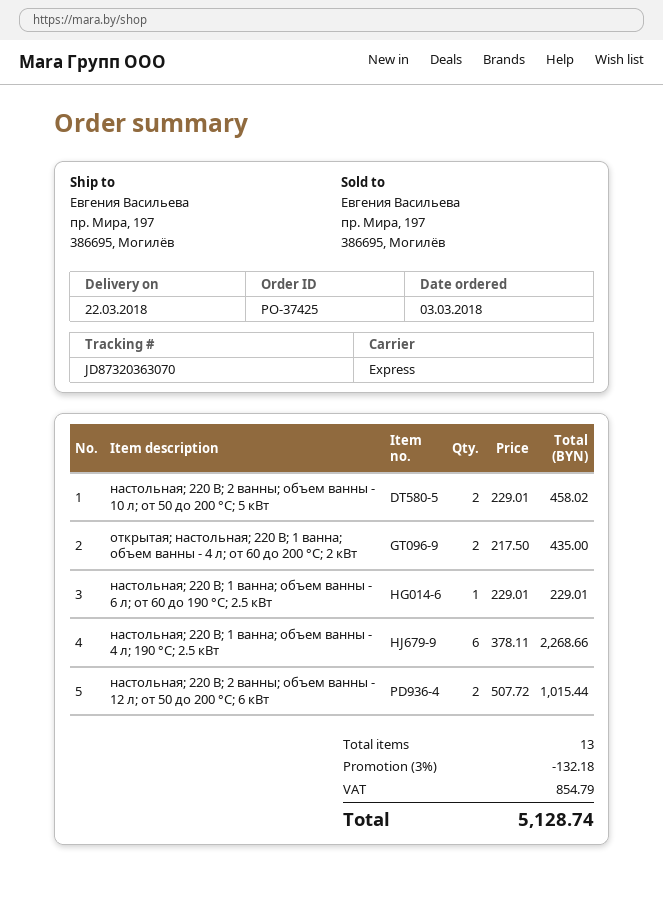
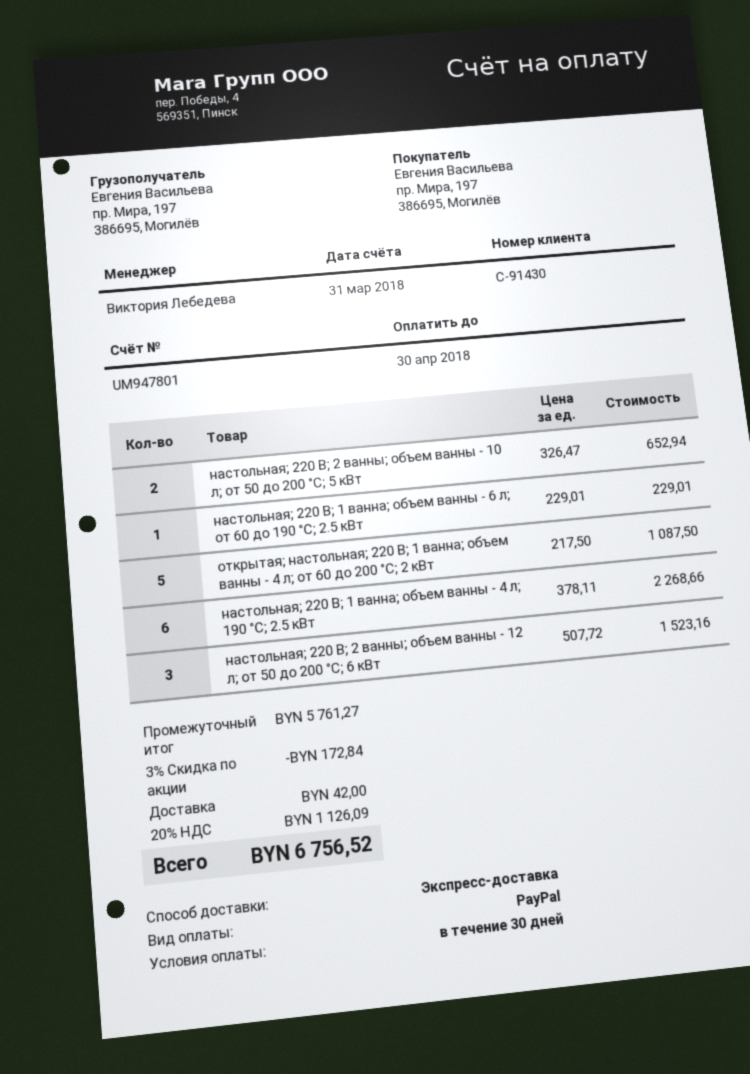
настольная; 220 В; 2 ванны; объем ванны - 10 л; от 50 до 200 °С; 5 кВт: 2 x 229.01 = 458.02 -> 2 x 326.47 = 652.94
открытая; настольная; 220 В; 1 ванна; объем ванны - 4 л; от 60 до 200 °С; 2 кВт: 2 x 217.50 = 435.00 -> 5 x 217.50 = 1087.50
настольная; 220 В; 2 ванны; объем ванны - 12 л; от 50 до 200 °С; 6 кВт: 2 x 507.72 = 1015.44 -> 3 x 507.72 = 1523.16
discount: 3% = 132.18 -> 3% = 172.84
shipping: none -> 42.00
tax: 854.79 -> 1126.09
total: 5128.74 -> 6756.52

